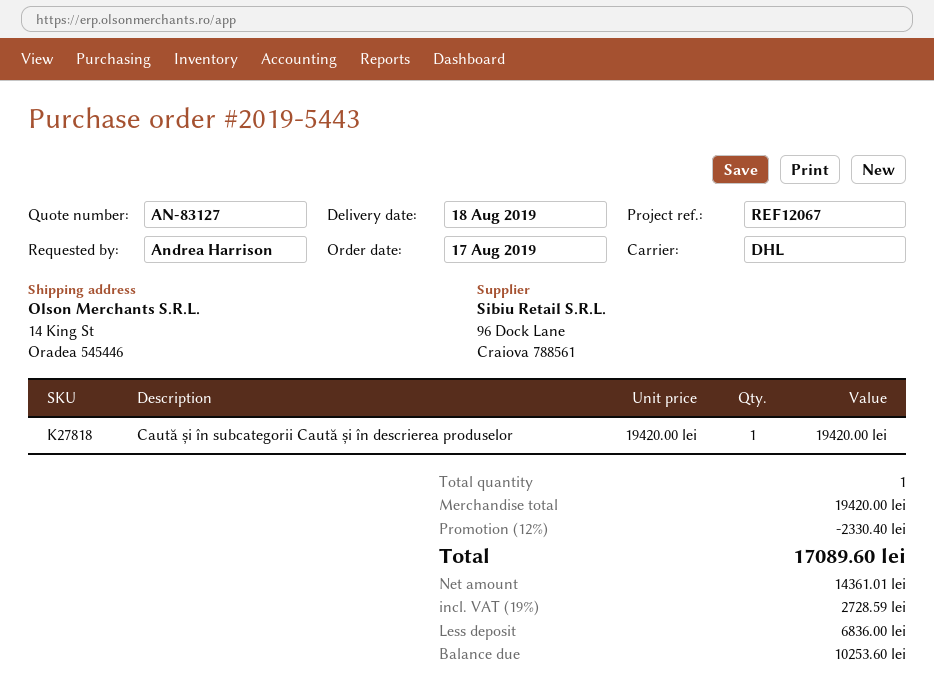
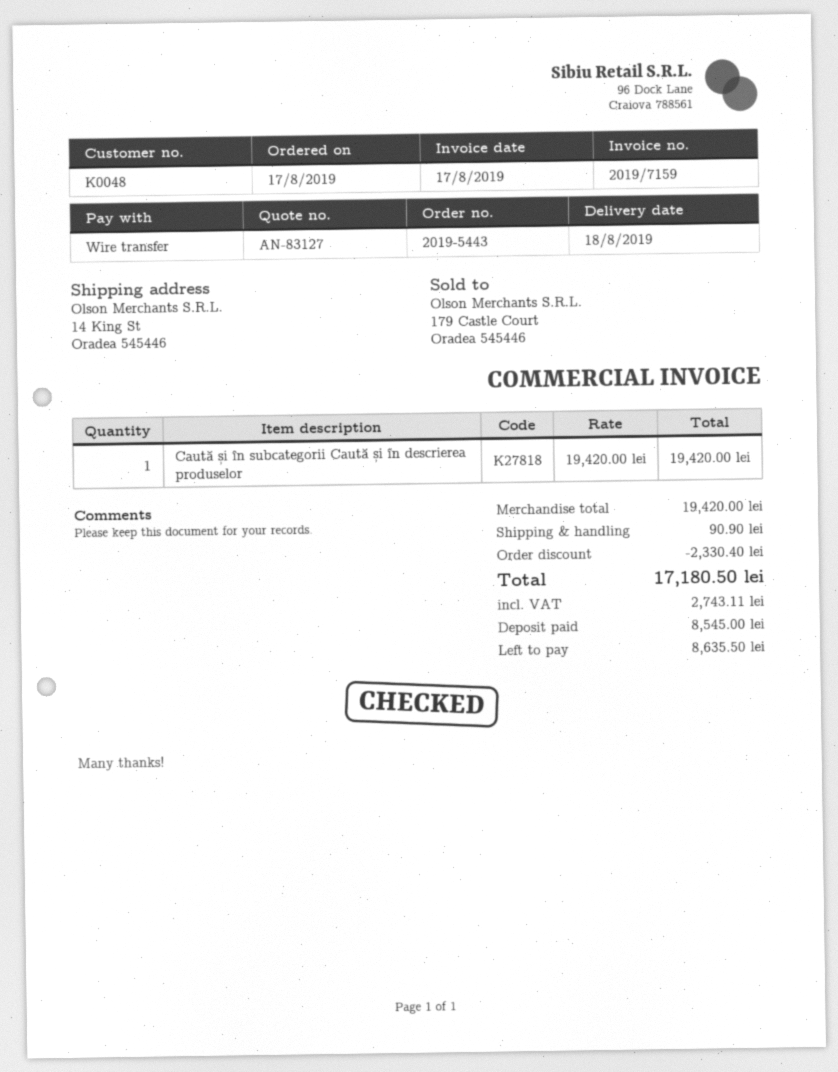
shipping: none -> 90.90
tax: 2728.59 -> 2743.11
total: 17089.60 -> 17180.50
deposit: 6836.00 -> 8545.00
balance: 10253.60 -> 8635.50

